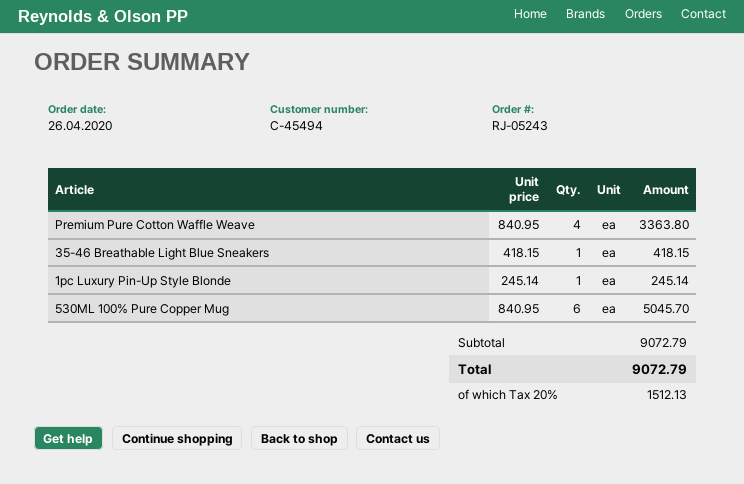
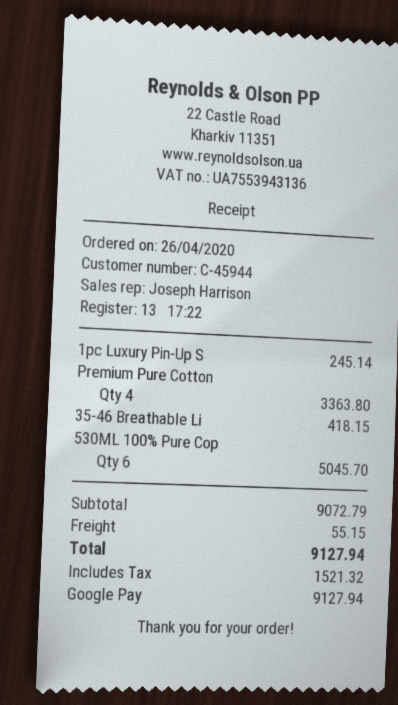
customer number: C-45494 -> C-45944
shipping: none -> 55.15
tax: 1512.13 -> 1521.32
total: 9072.79 -> 9127.94

